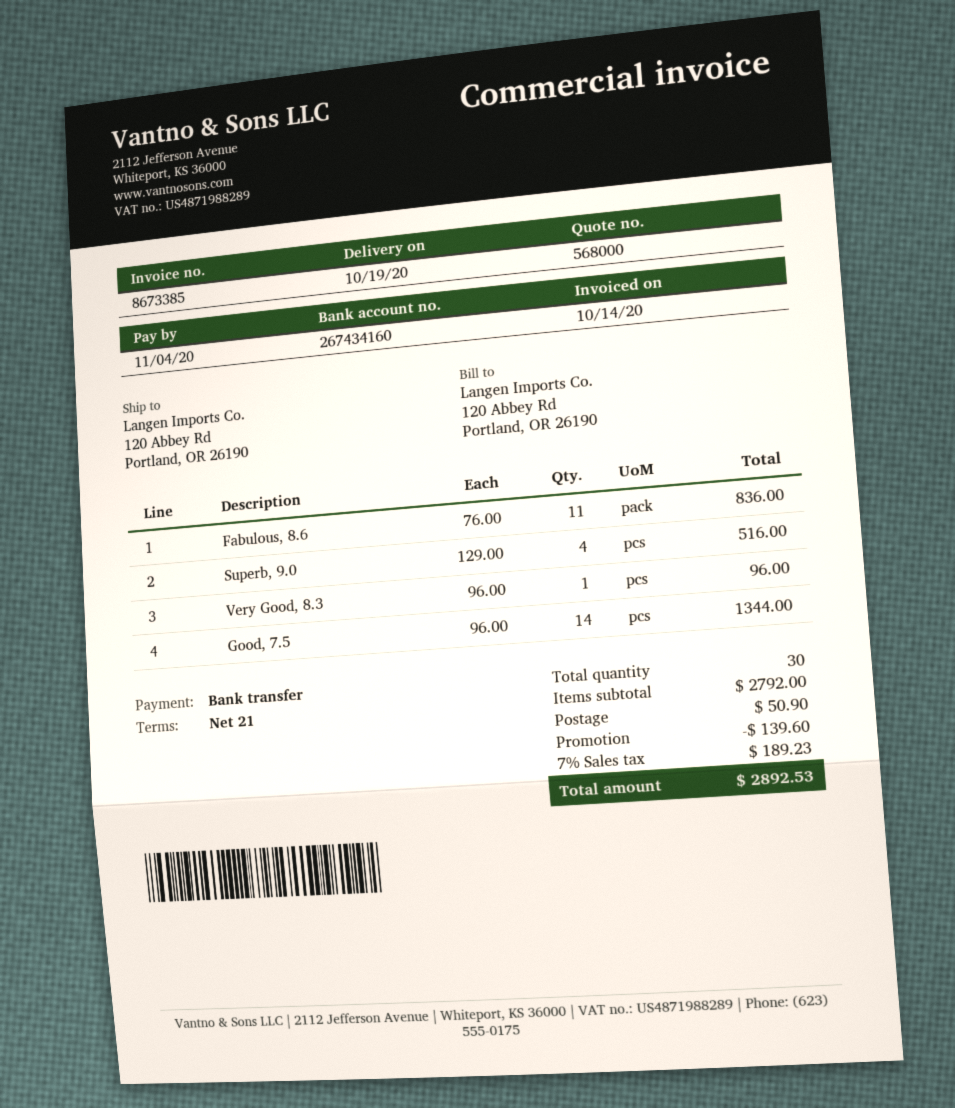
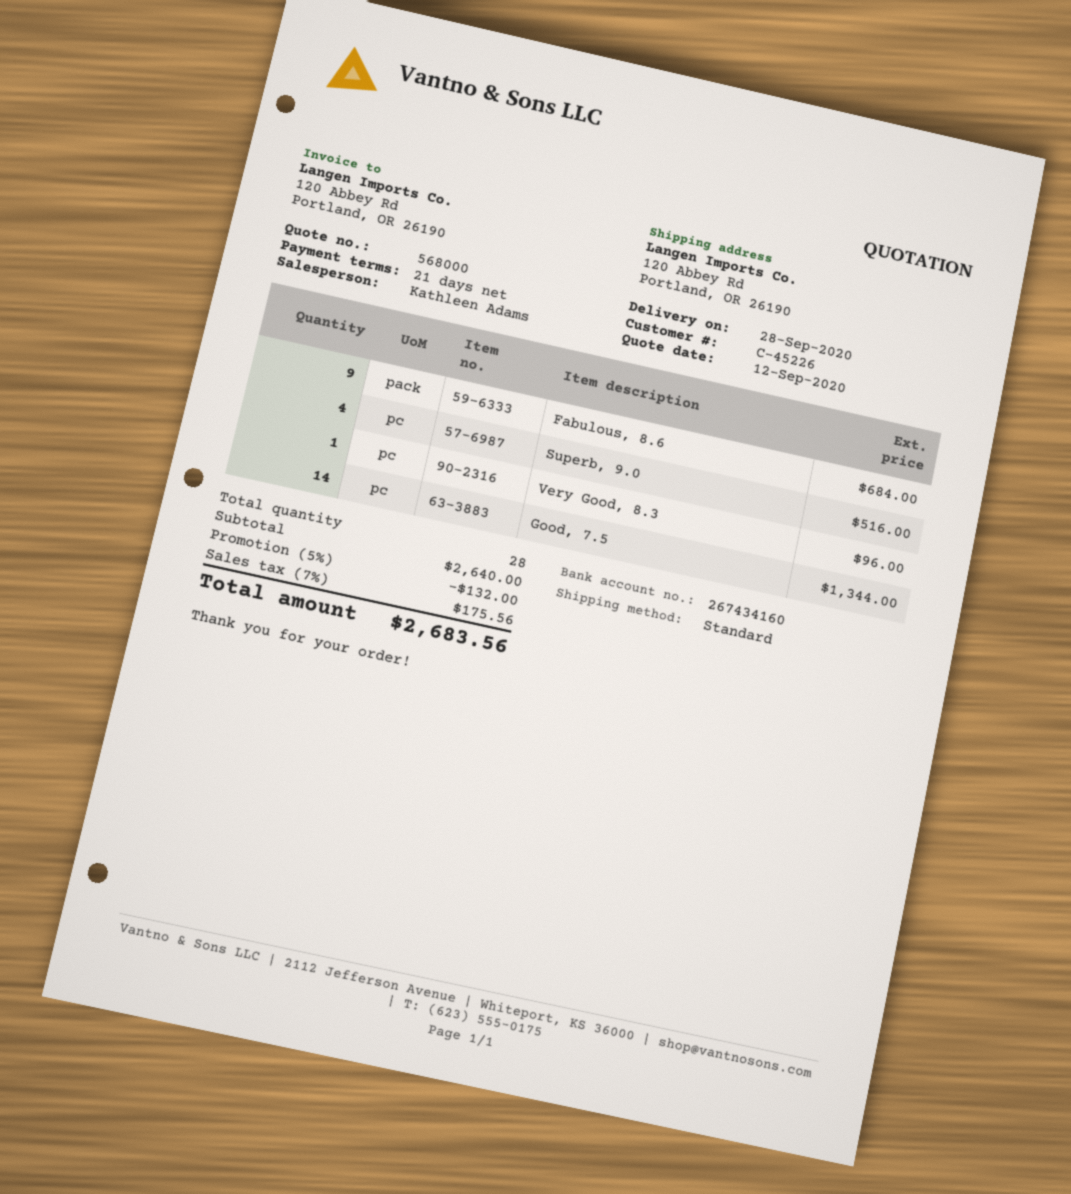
delivery date: 2020-10-19 -> 2020-09-28
Fabulous, 8.6: 11 for 836.00 -> 9 for 684.00
total quantity: 30 -> 28
subtotal: 2792.00 -> 2640.00
discount: 139.60 -> 132.00
shipping: 50.90 -> none
tax: 7% = 189.23 -> 7% = 175.56
total: 2892.53 -> 2683.56

